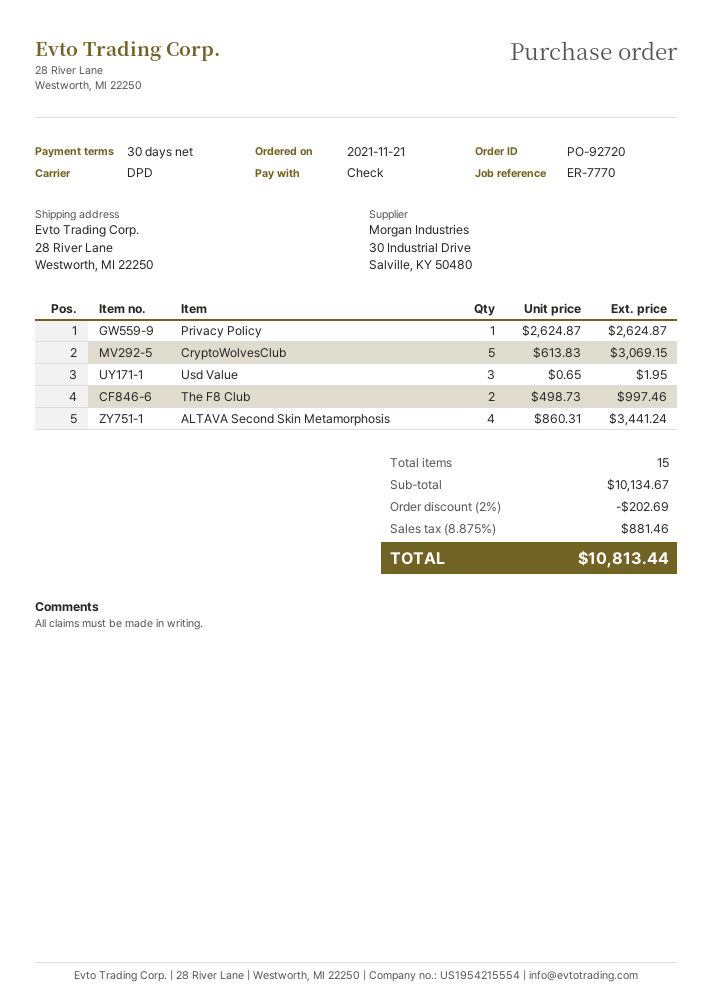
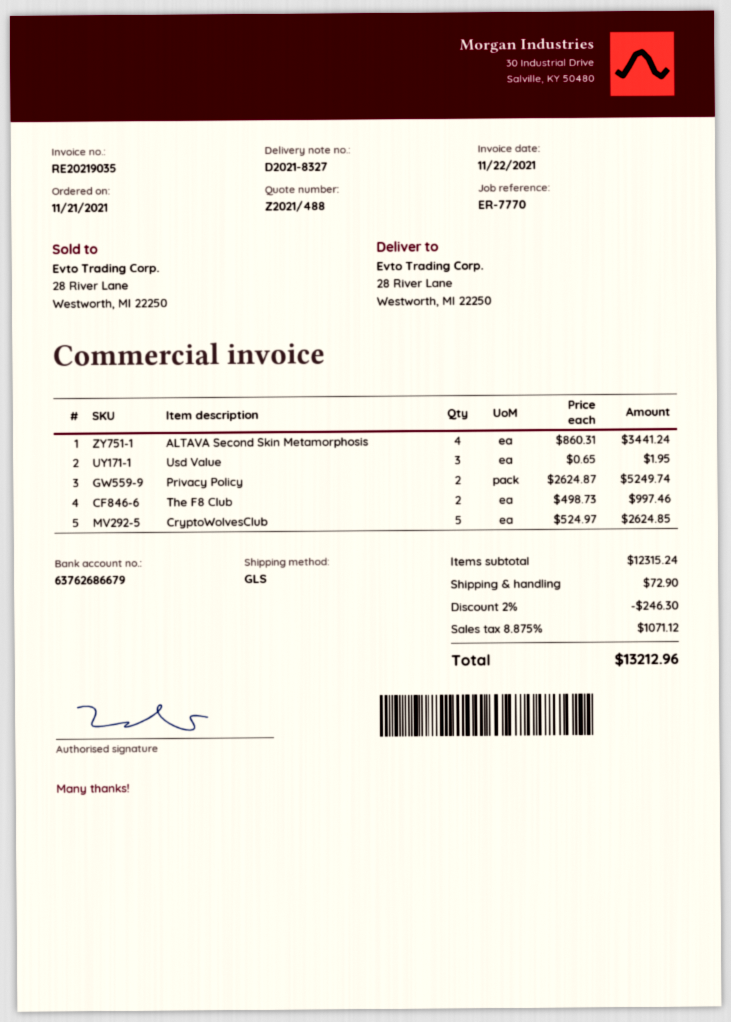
shipping method: DPD -> GLS
Privacy Policy: 1 x 2624.87 = 2624.87 -> 2 x 2624.87 = 5249.74
CryptoWolvesClub: 5 x 613.83 = 3069.15 -> 5 x 524.97 = 2624.85
subtotal: 10134.67 -> 12315.24
discount: 2% = 202.69 -> 2% = 246.30
shipping: none -> 72.90
tax: 8.875% = 881.46 -> 8.875% = 1071.12
total: 10813.44 -> 13212.96

